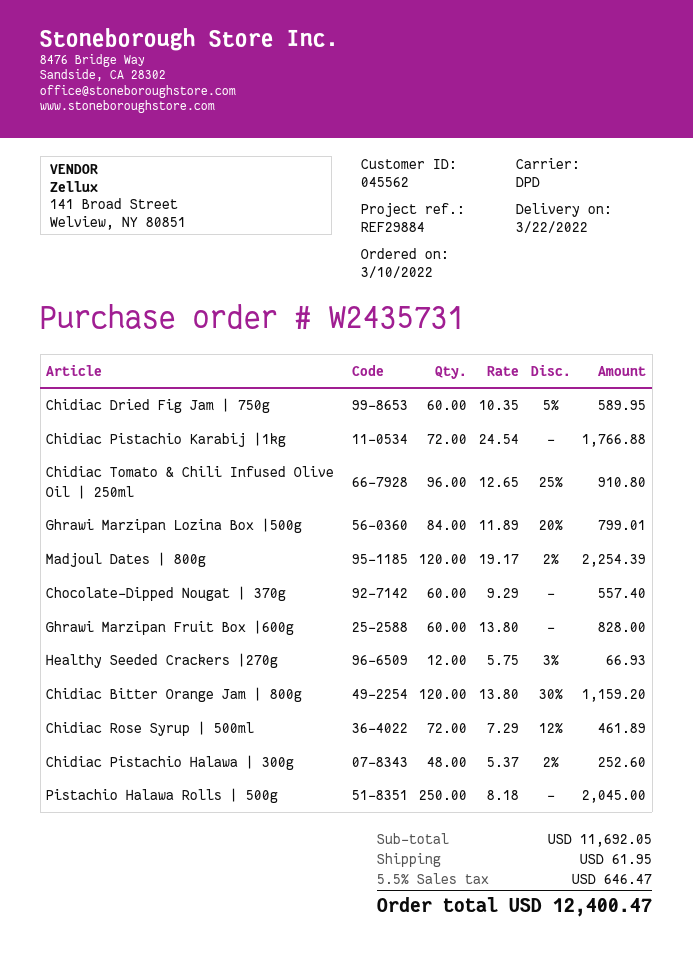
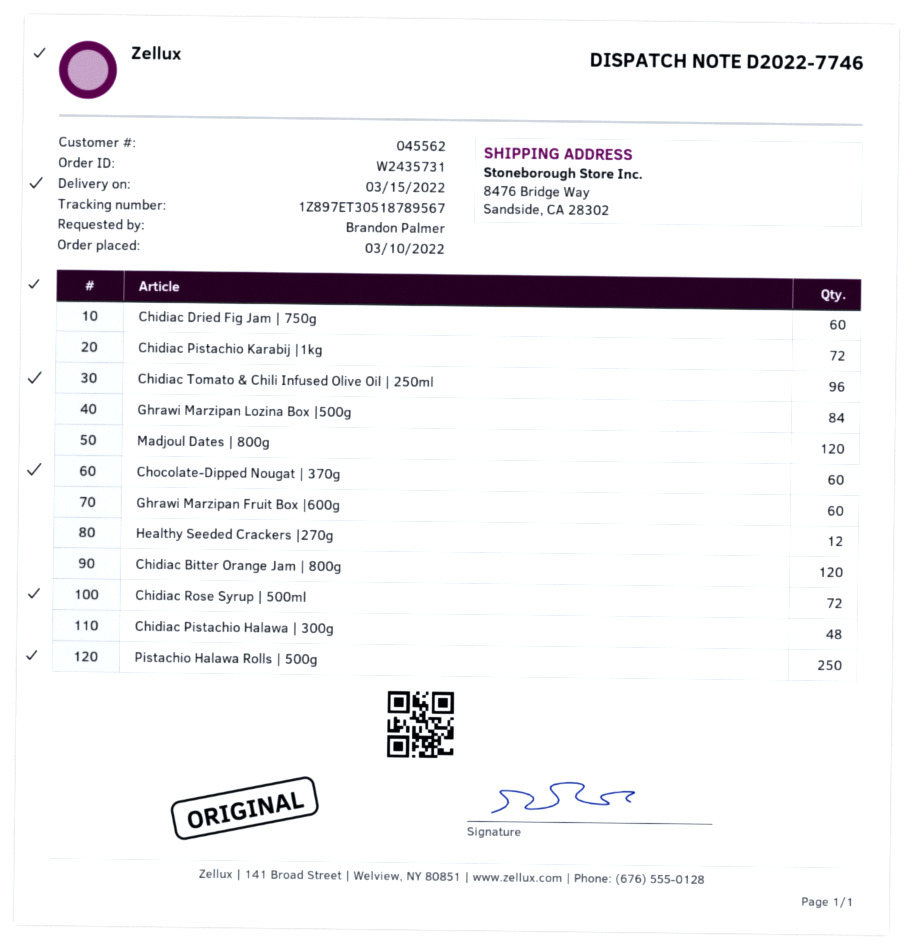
delivery date: 2022-03-22 -> 2022-03-15

